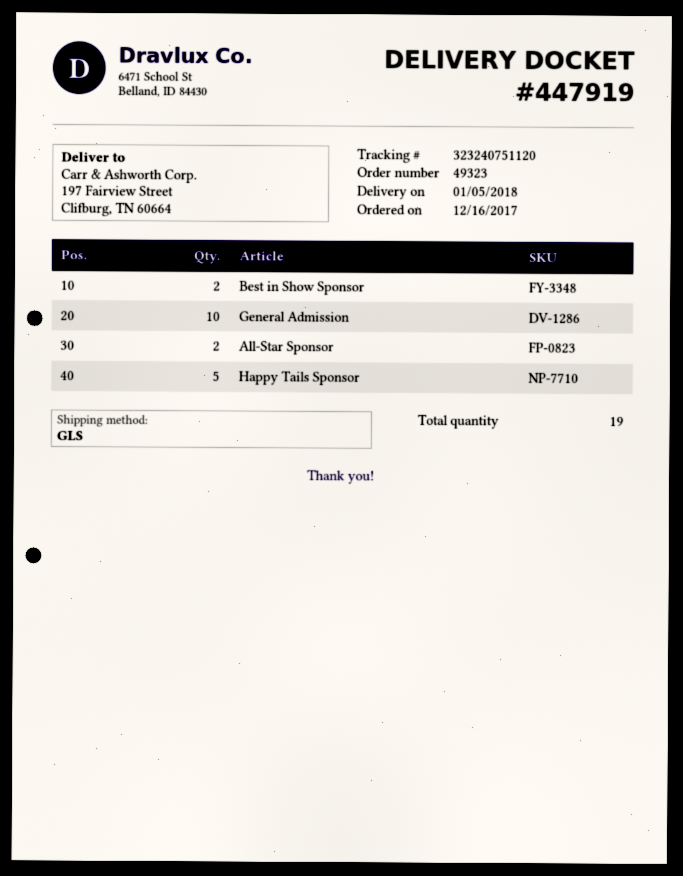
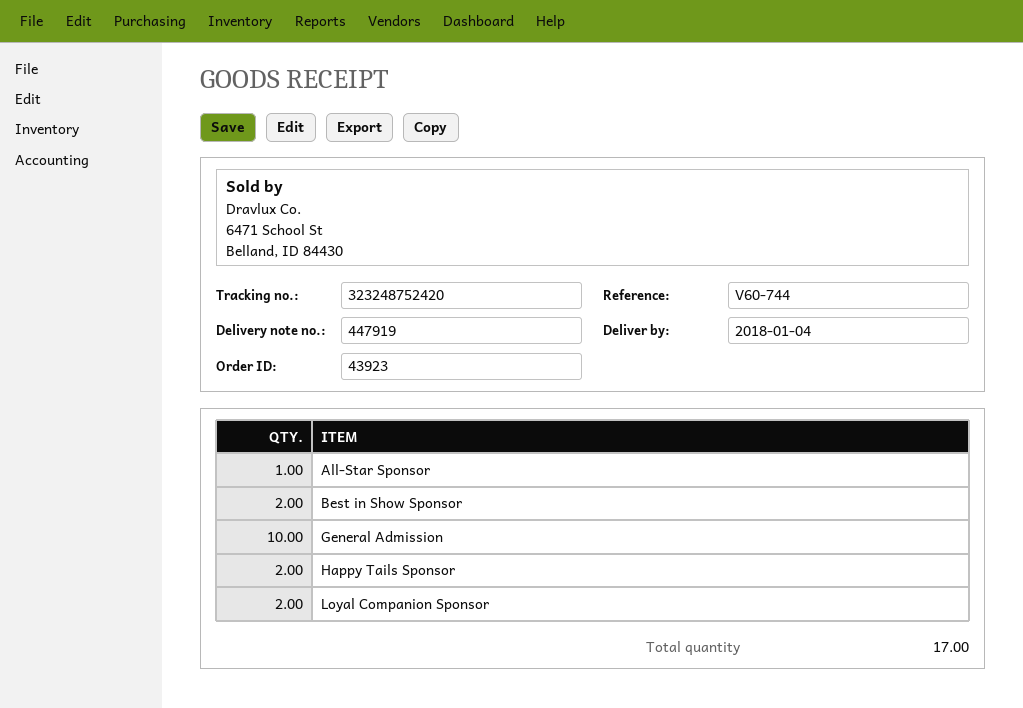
order number: 49323 -> 43923
delivery date: 2018-01-05 -> 2018-01-04
tracking number: 323240751120 -> 323248752420
All-Star Sponsor: 2 -> 1
Happy Tails Sponsor: 5 -> 2
Loyal Companion Sponsor: none -> 2
total quantity: 19 -> 17

